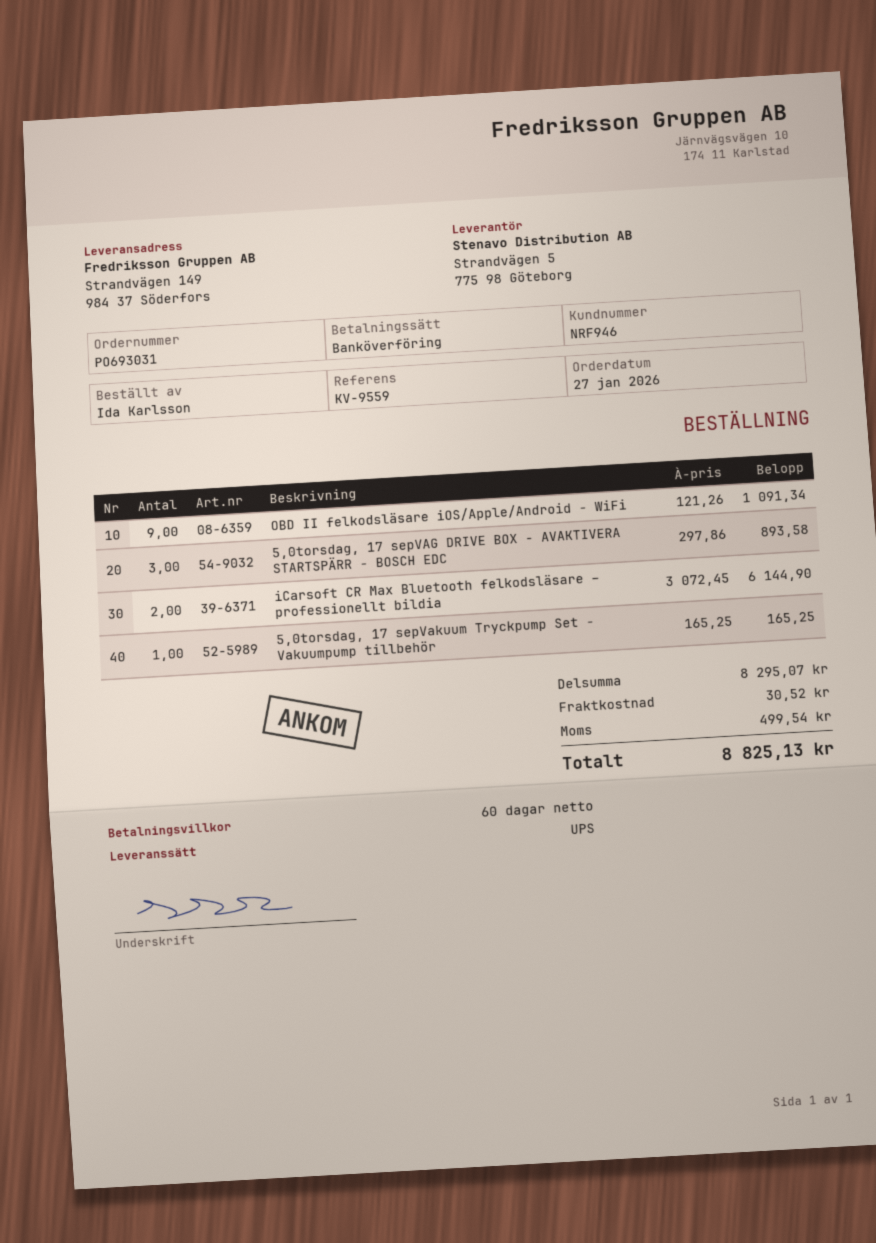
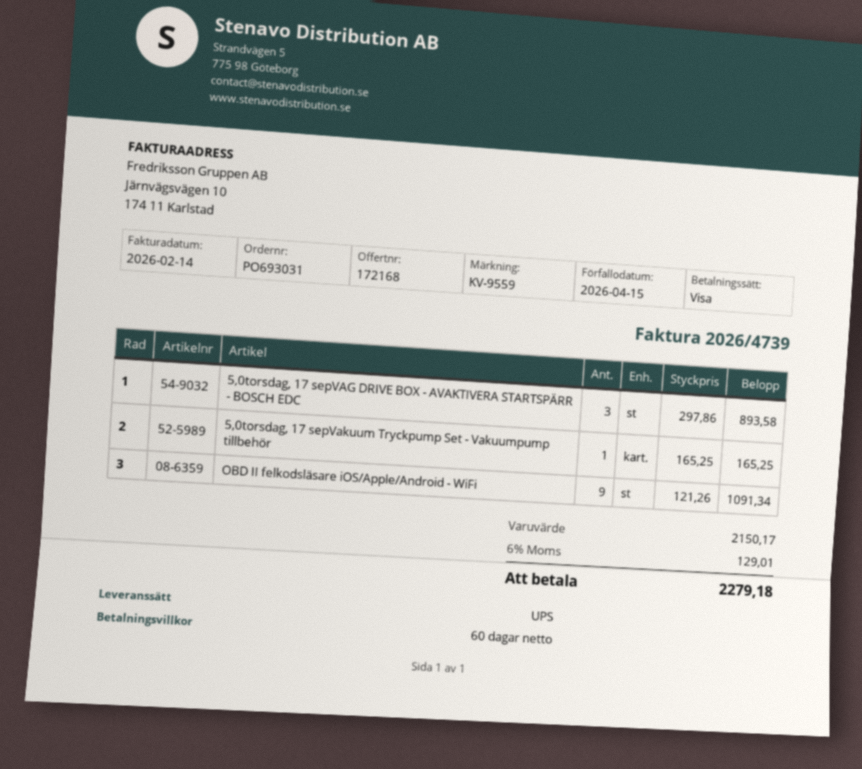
payment method: bank transfer -> Visa
iCarsoft CR Max Bluetooth felkodsläsare – professionellt bildia: 2 x 3072.45 = 6144.90 -> none
subtotal: 8295.07 -> 2150.17
shipping: 30.52 -> none
tax: 499.54 -> 129.01
total: 8825.13 -> 2279.18

